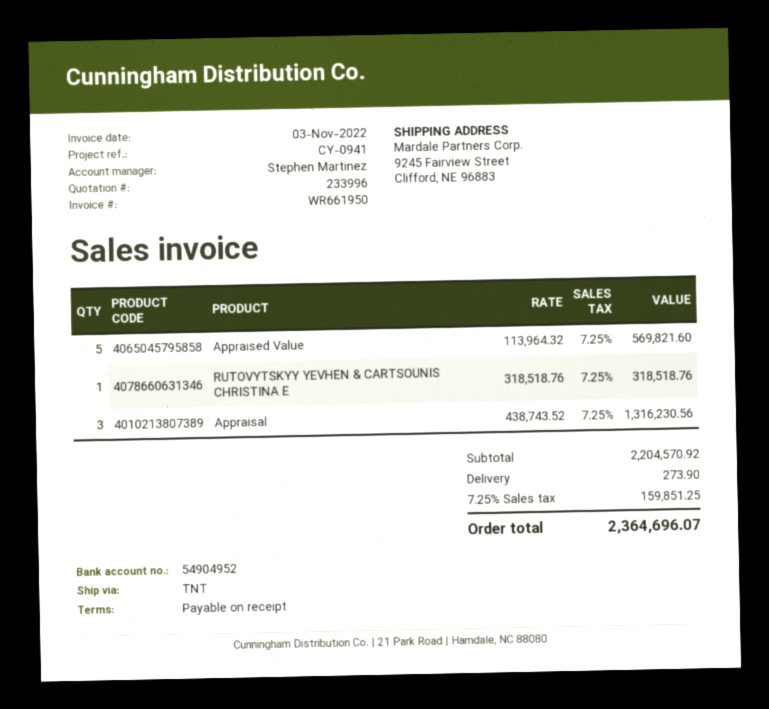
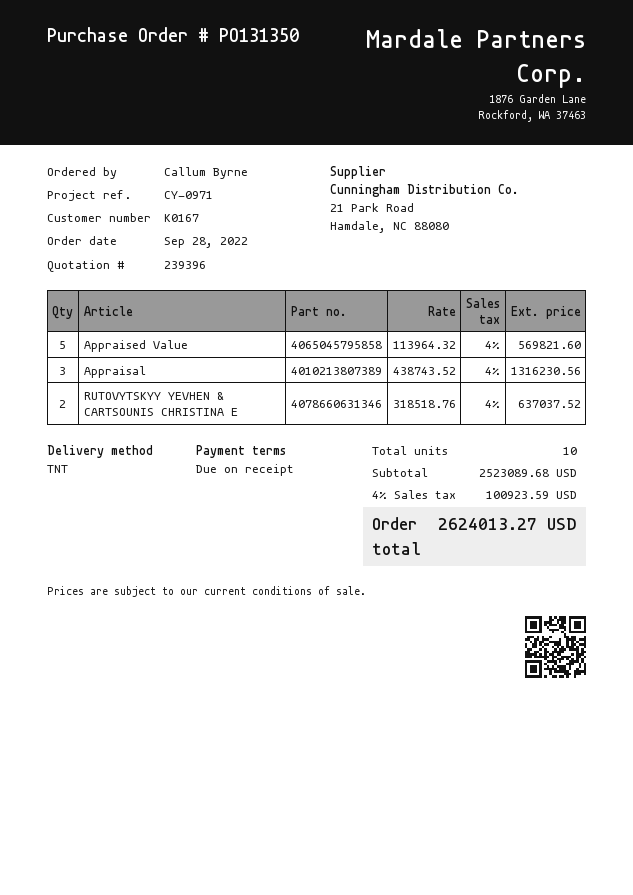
quote number: 233996 -> 239396
reference: CY-0941 -> CY-0971
RUTOVYTSKYY YEVHEN & CARTSOUNIS CHRISTINA E: 1 x 318518.76 = 318518.76 -> 2 x 318518.76 = 637037.52
subtotal: 2204570.92 -> 2523089.68
shipping: 273.90 -> none
tax: 7.25% = 159851.25 -> 4% = 100923.59
total: 2364696.07 -> 2624013.27

